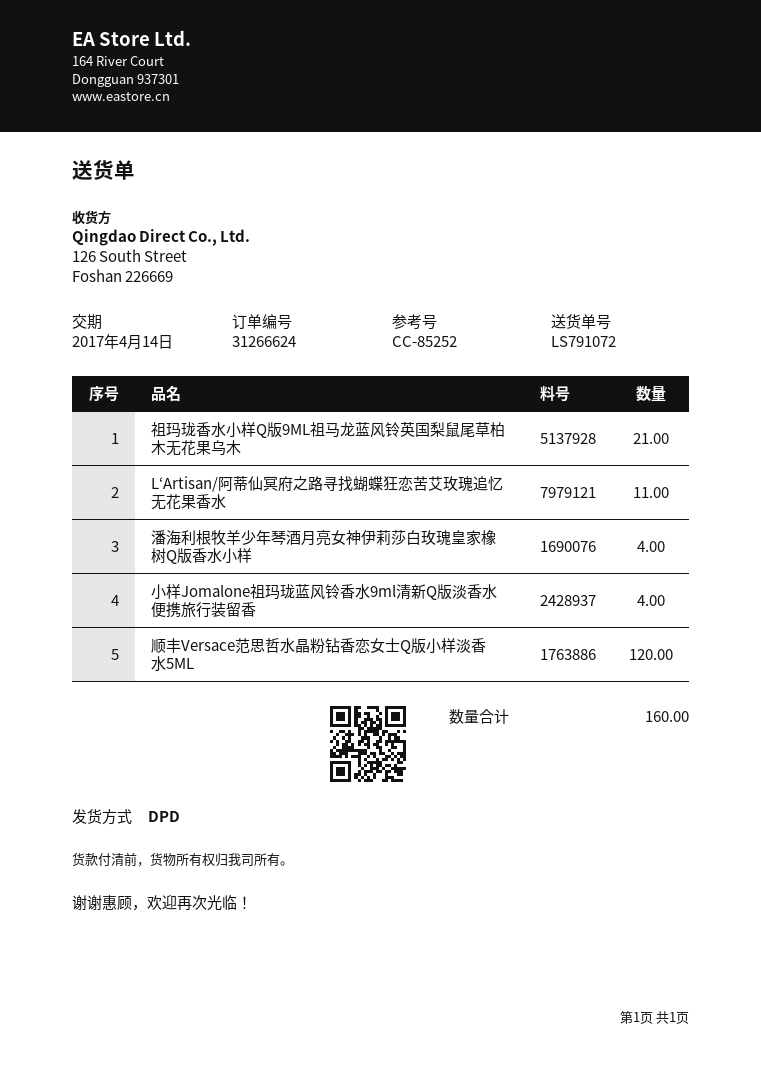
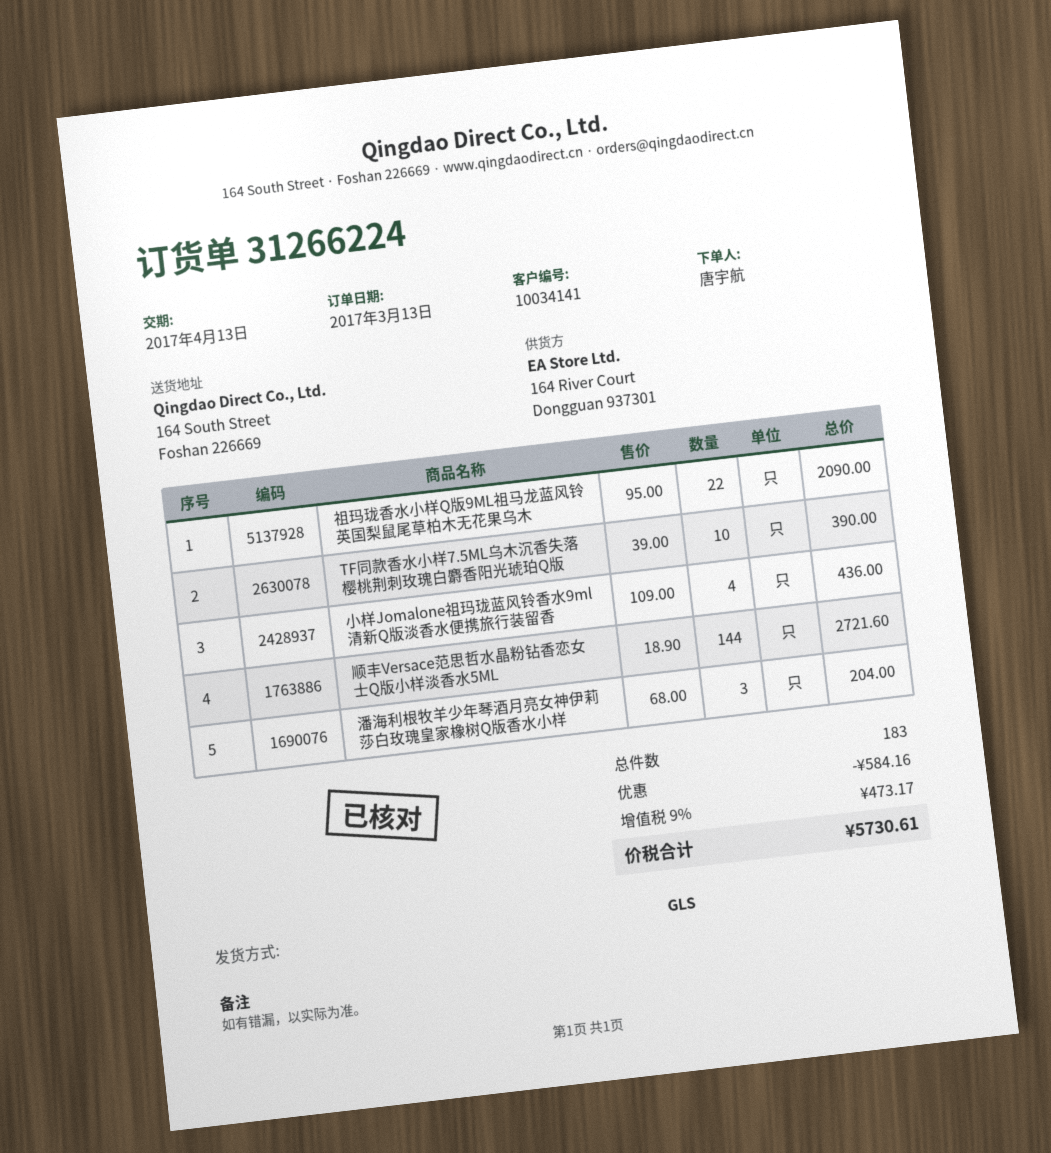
order number: 31266624 -> 31266224
delivery date: 2017-04-14 -> 2017-04-13
shipping method: DPD -> GLS
ship to: 126 South Street, Foshan 226669 -> 164 South Street, Foshan 226669
祖玛珑香水小样Q版9ML祖马龙蓝风铃英国梨鼠尾草柏木无花果乌木: 21 -> 22
L‘Artisan/阿蒂仙冥府之路寻找蝴蝶狂恋苦艾玫瑰追忆无花果香水: 11 -> none
潘海利根牧羊少年琴酒月亮女神伊莉莎白玫瑰皇家橡树Q版香水小样: 4 -> 3
顺丰Versace范思哲水晶粉钻香恋女士Q版小样淡香水5ML: 120 -> 144
TF同款香水小样7.5ML乌木沉香失落樱桃荆刺玫瑰白麝香阳光琥珀Q版: none -> 10
total quantity: 160 -> 183

